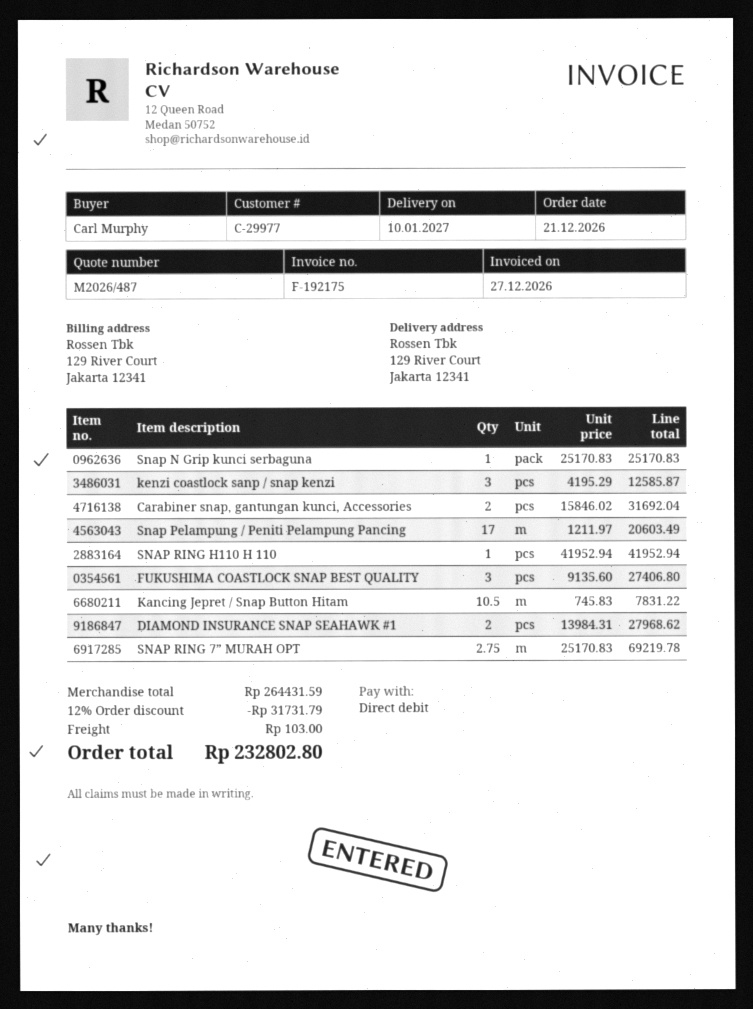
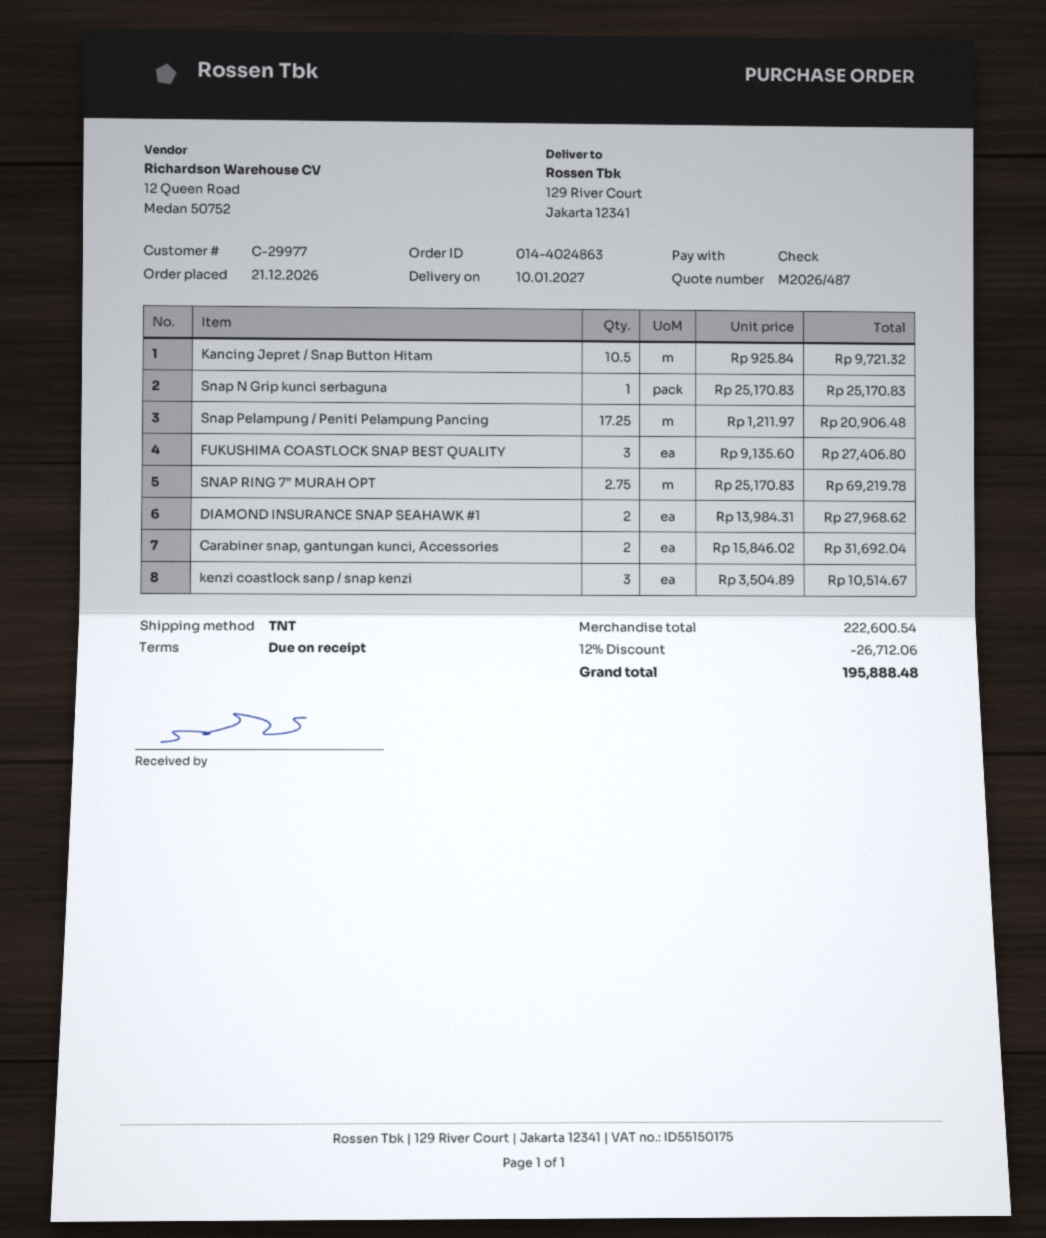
payment method: direct debit -> cheque
kenzi coastlock sanp / snap kenzi: 3 x 4195.29 = 12585.87 -> 3 x 3504.89 = 10514.67
Snap Pelampung / Peniti Pelampung Pancing: 17 x 1211.97 = 20603.49 -> 17.25 x 1211.97 = 20906.48
SNAP RING H110 H 110: 1 x 41952.94 = 41952.94 -> none
Kancing Jepret / Snap Button Hitam: 10.5 x 745.83 = 7831.22 -> 10.5 x 925.84 = 9721.32
subtotal: 264431.59 -> 222600.54
discount: 12% = 31731.79 -> 12% = 26712.06
shipping: 103.00 -> none
total: 232802.80 -> 195888.48

